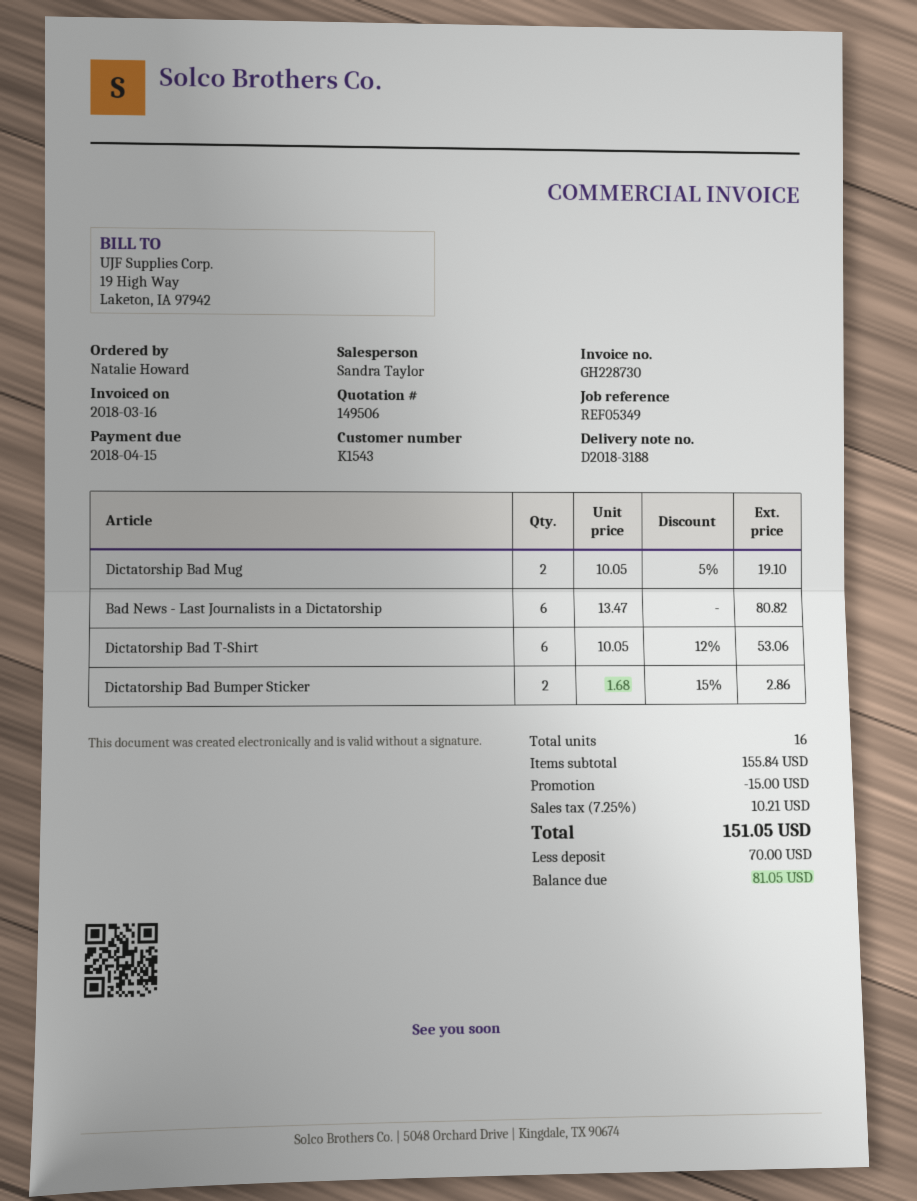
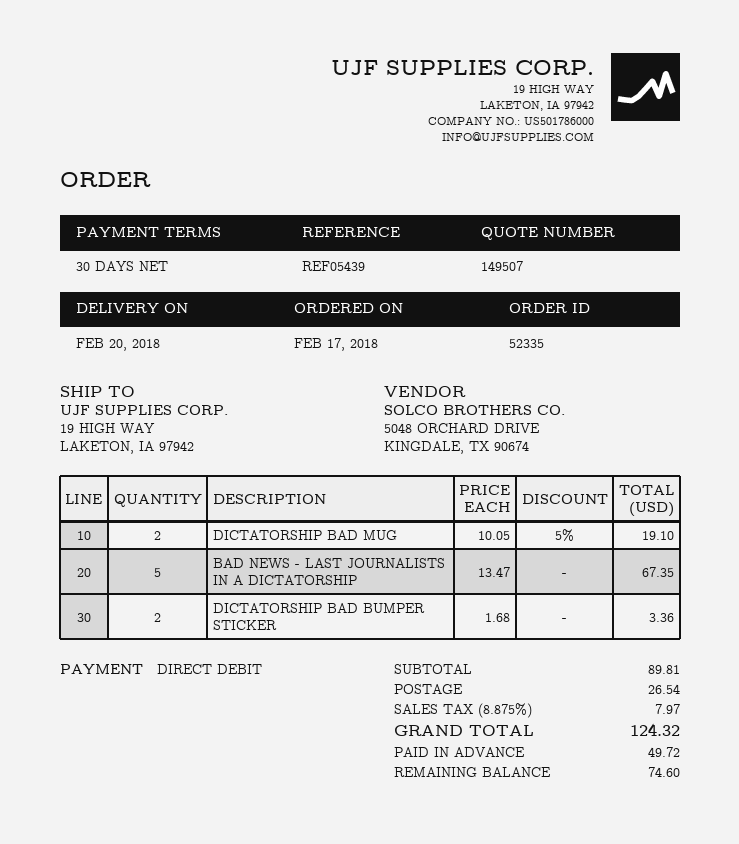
quote number: 149506 -> 149507
reference: REF05349 -> REF05439
Bad News - Last Journalists in a Dictatorship: 6 x 13.47 = 80.82 -> 5 x 13.47 = 67.35
Dictatorship Bad T-Shirt: 6 x 10.05 - 12% = 53.06 -> none
Dictatorship Bad Bumper Sticker: 2 x 1.68 - 15% = 2.86 -> 2 x 1.68 = 3.36
subtotal: 155.84 -> 89.81
discount: 15.00 -> none
shipping: none -> 26.54
tax: 7.25% = 10.21 -> 8.875% = 7.97
total: 151.05 -> 124.32
deposit: 70.00 -> 49.72
balance: 81.05 -> 74.60

